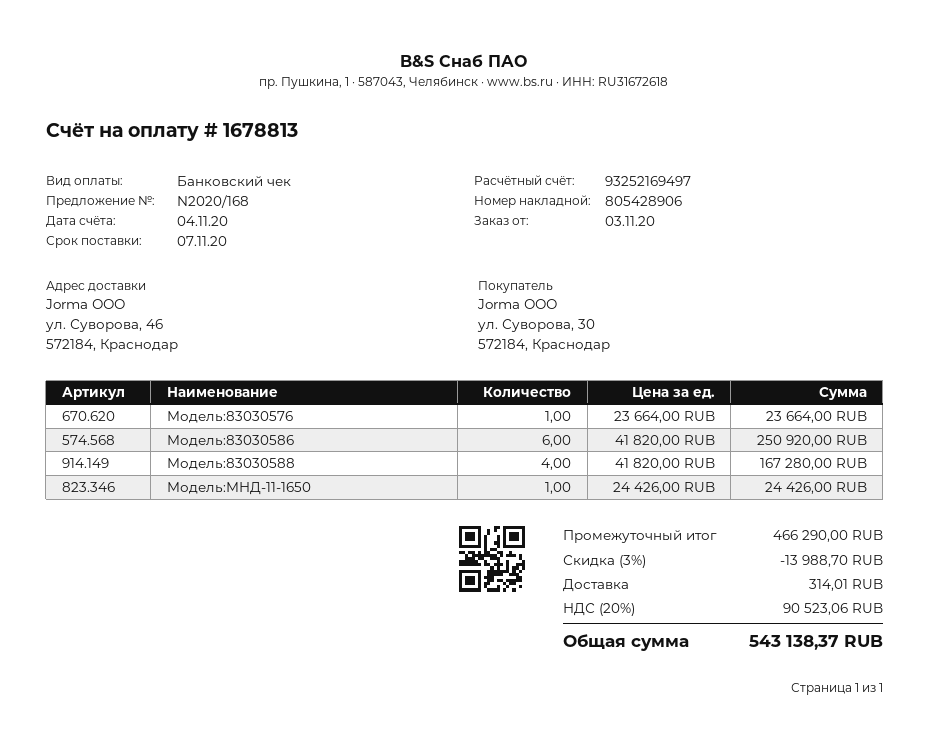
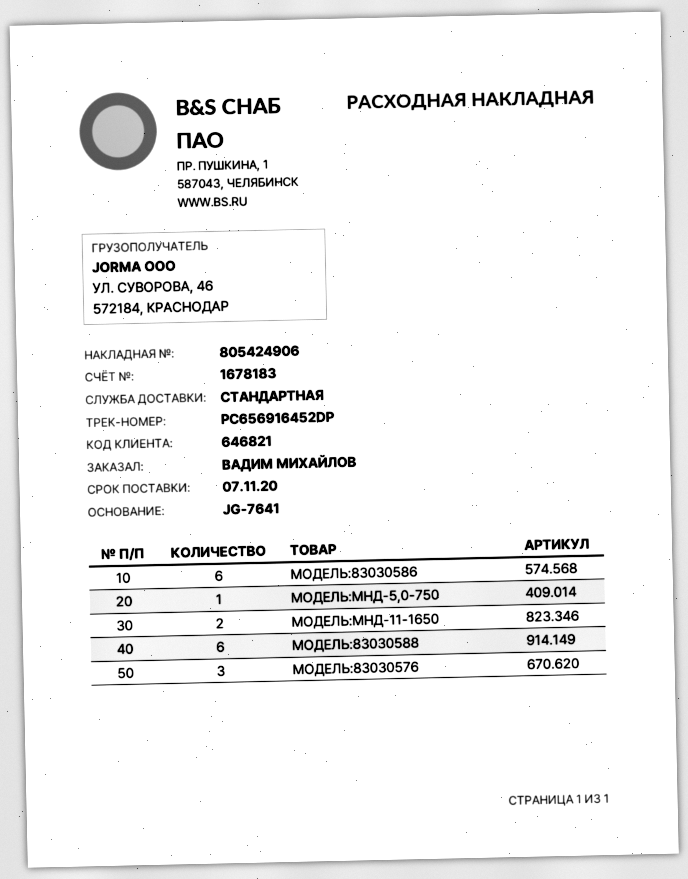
delivery note number: 805428906 -> 805424906
invoice number: 1678813 -> 1678183
Модель:83030576: 1 -> 3
Модель:83030588: 4 -> 6
Модель:МНД-11-1650: 1 -> 2
МОДЕЛЬ:МНД-5,0-750: none -> 1

